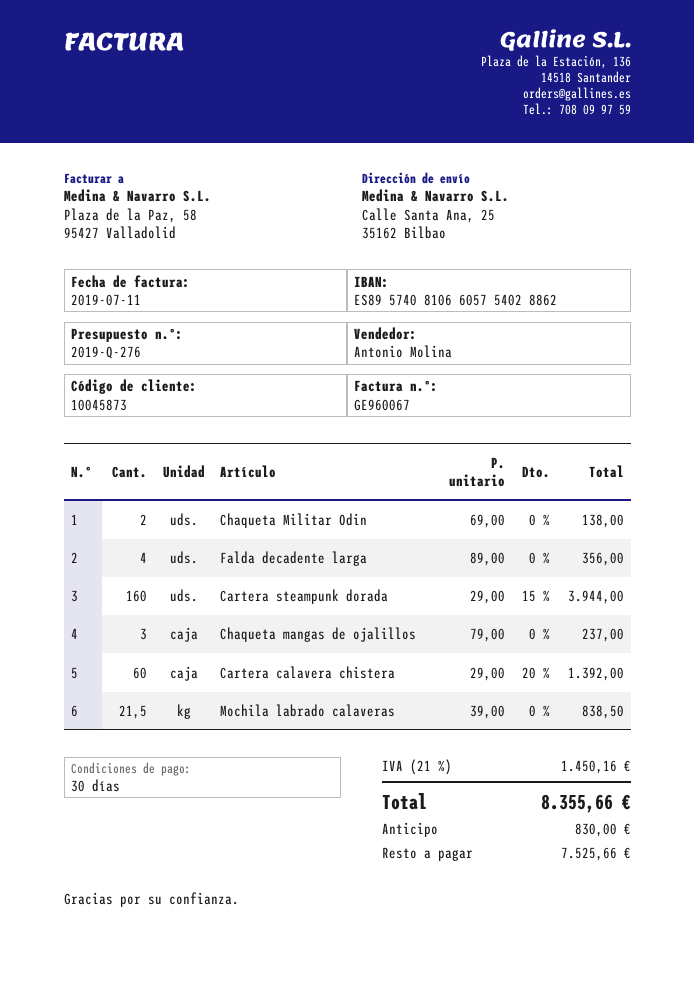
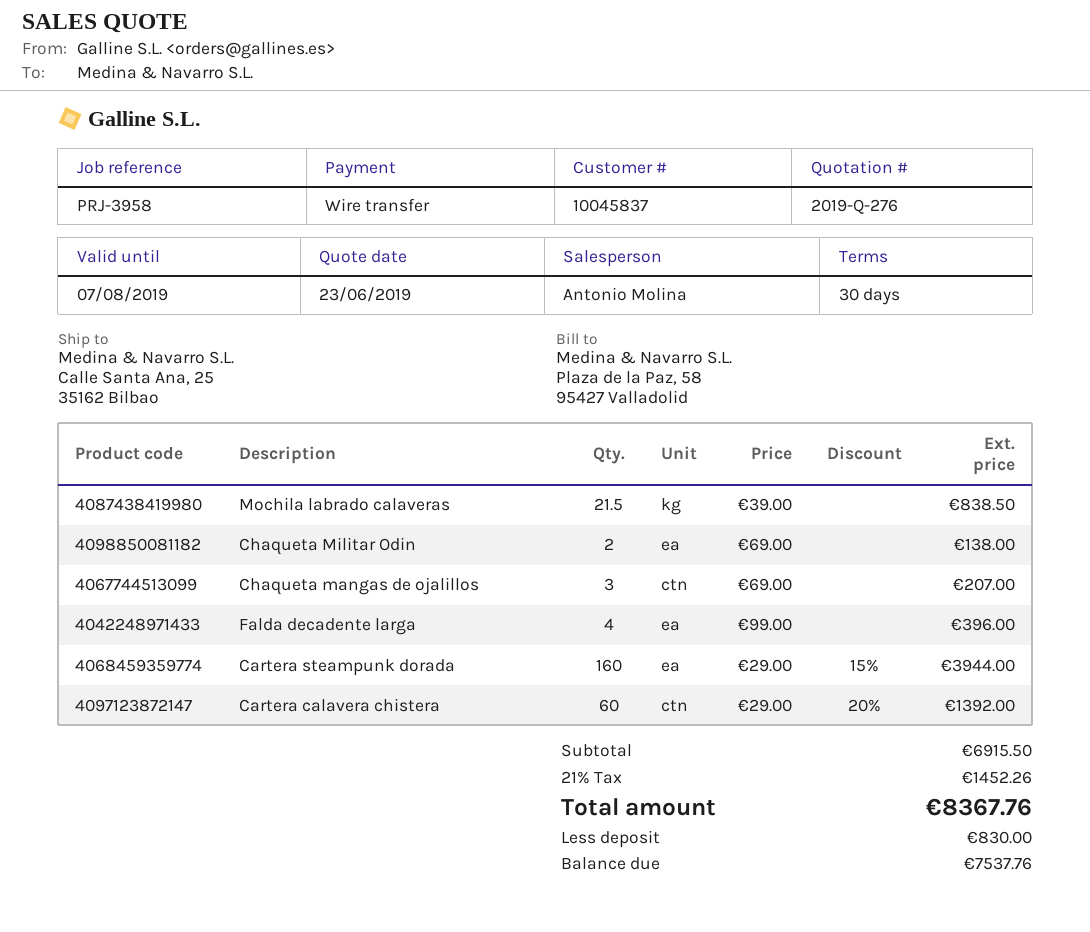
customer number: 10045873 -> 10045837
Falda decadente larga: 4 x 89.00 = 356.00 -> 4 x 99.00 = 396.00
Chaqueta mangas de ojalillos: 3 x 79.00 = 237.00 -> 3 x 69.00 = 207.00
tax: 21% = 1450.16 -> 21% = 1452.26
total: 8355.66 -> 8367.76
balance: 7525.66 -> 7537.76

